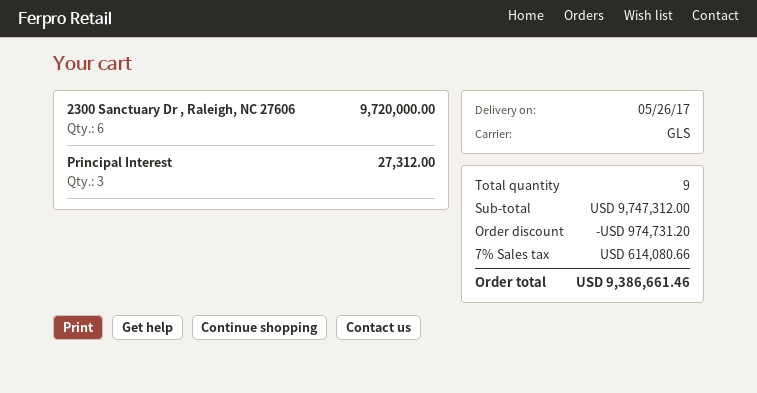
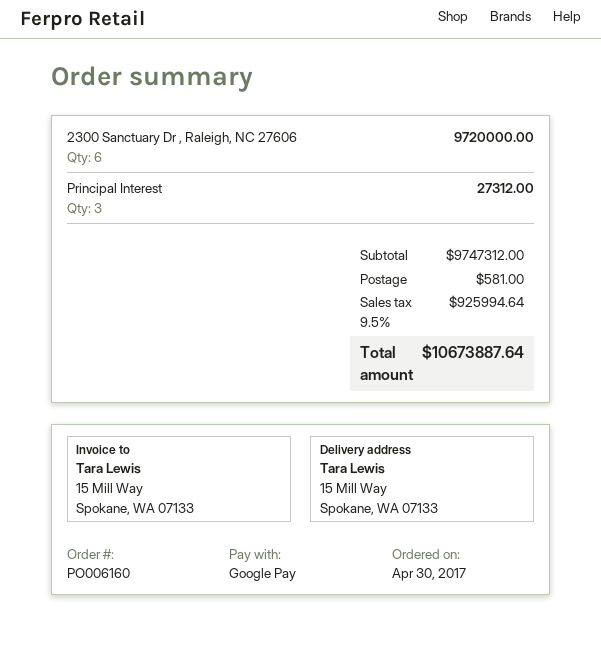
discount: 974731.20 -> none
shipping: none -> 581.00
tax: 7% = 614080.66 -> 9.5% = 925994.64
total: 9386661.46 -> 10673887.64

